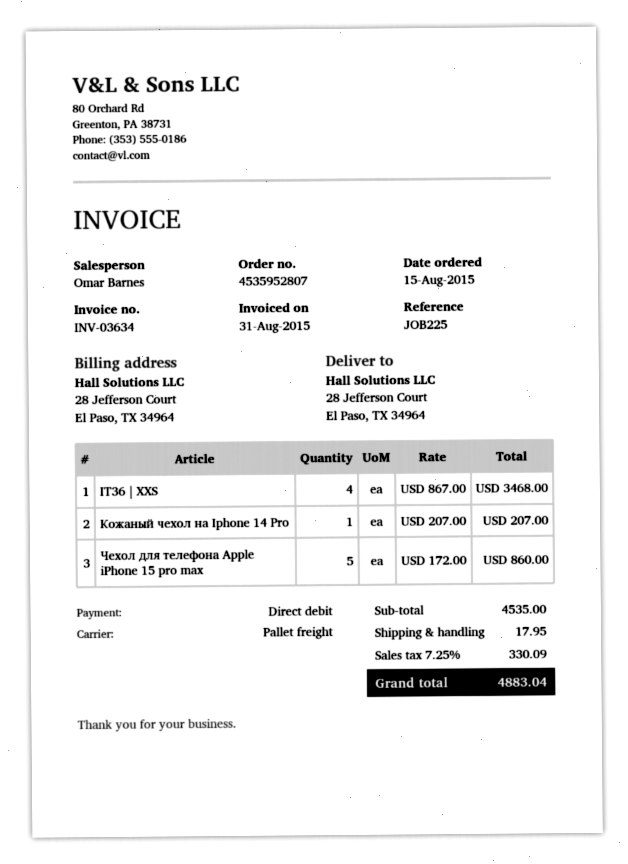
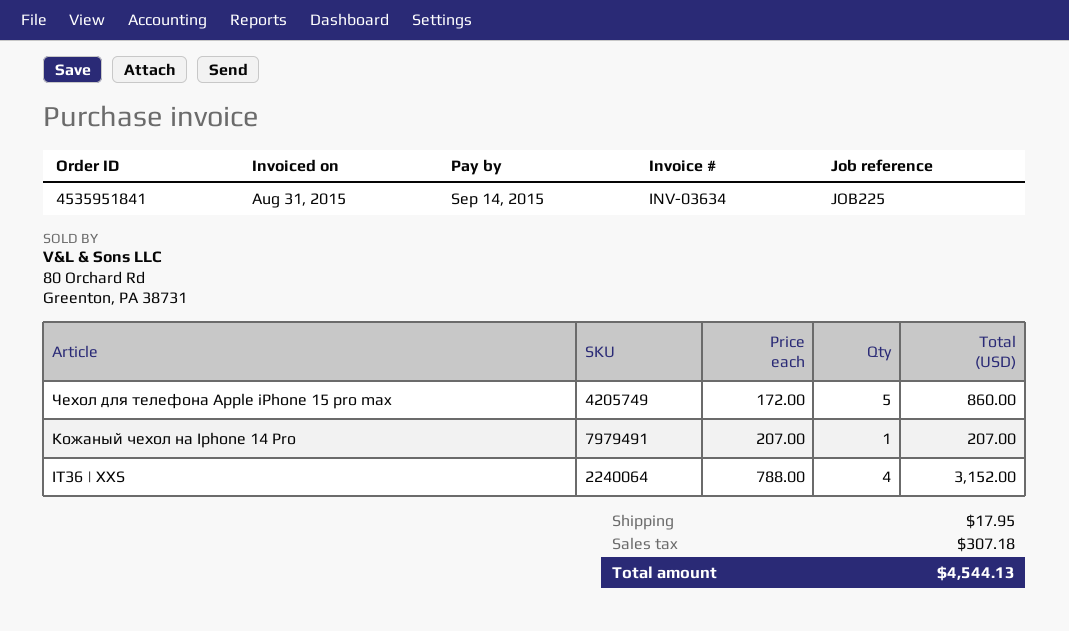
order number: 4535952807 -> 4535951841
IT36 | XXS: 4 x 867.00 = 3468.00 -> 4 x 788.00 = 3152.00
tax: 330.09 -> 307.18
total: 4883.04 -> 4544.13

